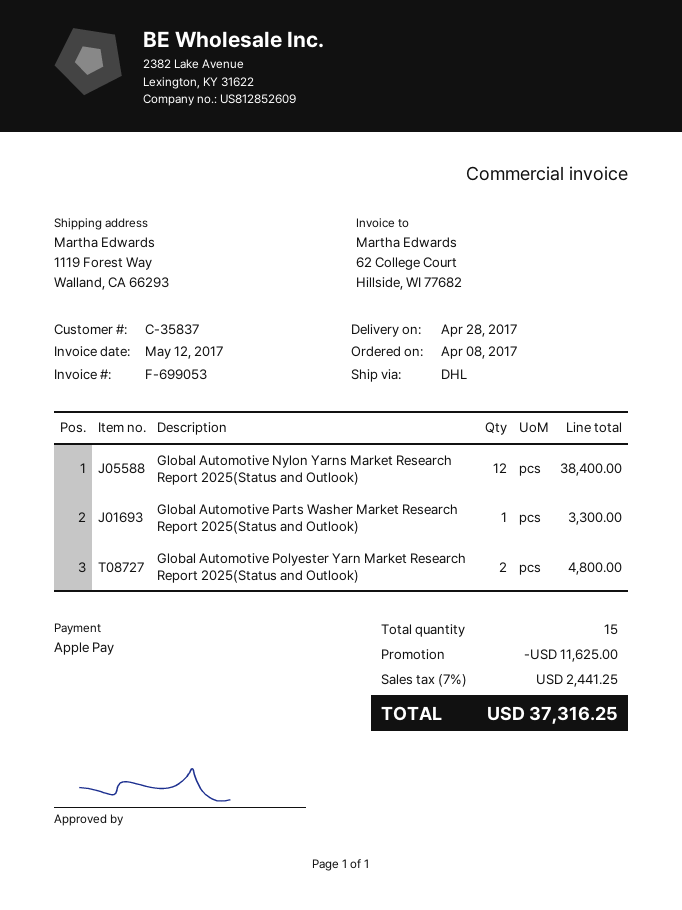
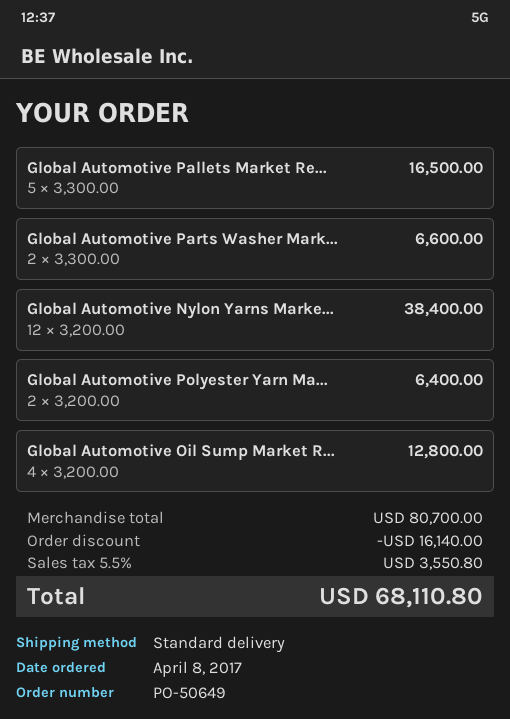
shipping method: DHL -> standard
Global Automotive Parts Washer Market Research Report 2025(Status and Outlook): 1 for 3300.00 -> 2 for 6600.00
Global Automotive Polyester Yarn Market Research Report 2025(Status and Outlook): 2 for 4800.00 -> 2 for 6400.00
Global Automotive Pallets Market Re...: none -> 5 for 16500.00
Global Automotive Oil Sump Market R...: none -> 4 for 12800.00
discount: 11625.00 -> 16140.00
tax: 7% = 2441.25 -> 5.5% = 3550.80
total: 37316.25 -> 68110.80

